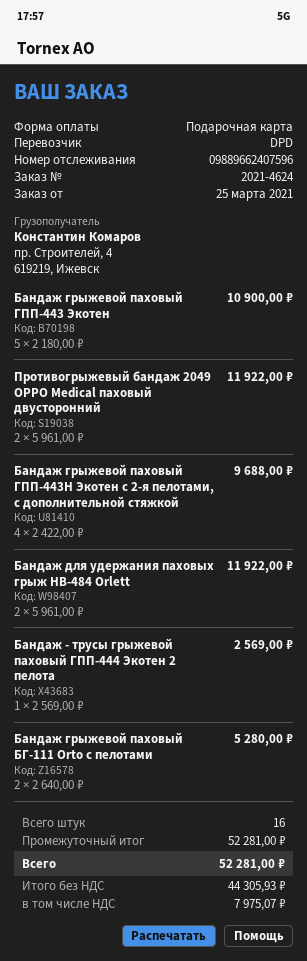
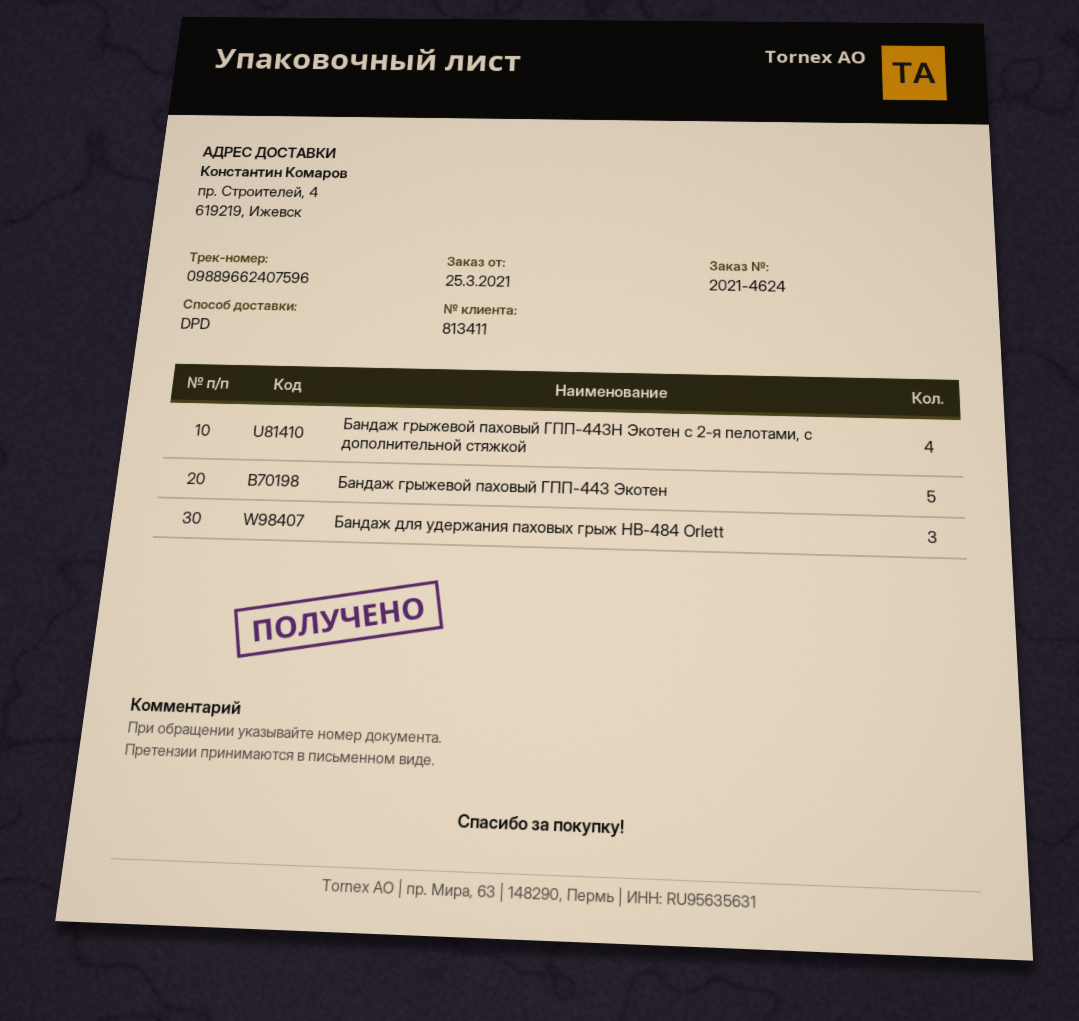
Противогрыжевый бандаж 2049 OPPO Medical паховый двусторонний: 2 -> none
Бандаж для удержания паховых грыж HB-484 Orlett: 2 -> 3
Бандаж - трусы грыжевой паховый ГПП-444 Экотен 2 пелота: 1 -> none
Бандаж грыжевой паховый БГ-111 Orto с пелотами: 2 -> none

